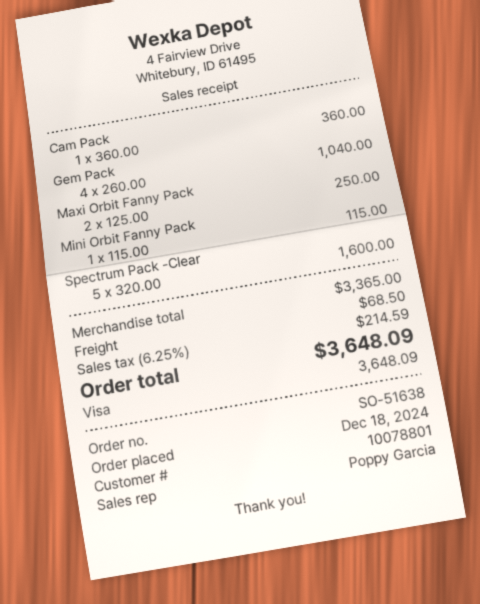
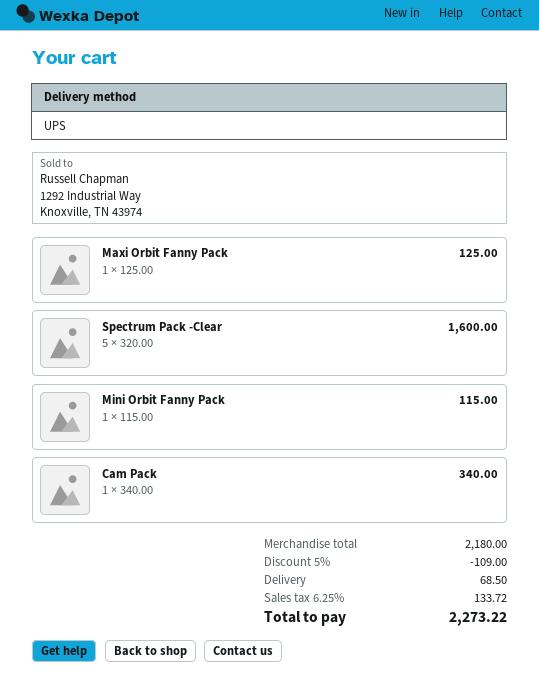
Cam Pack: 1 x 360.00 = 360.00 -> 1 x 340.00 = 340.00
Gem Pack: 4 x 260.00 = 1040.00 -> none
Maxi Orbit Fanny Pack: 2 x 125.00 = 250.00 -> 1 x 125.00 = 125.00
subtotal: 3365.00 -> 2180.00
discount: none -> 5% = 109.00
tax: 6.25% = 214.59 -> 6.25% = 133.72
total: 3648.09 -> 2273.22

